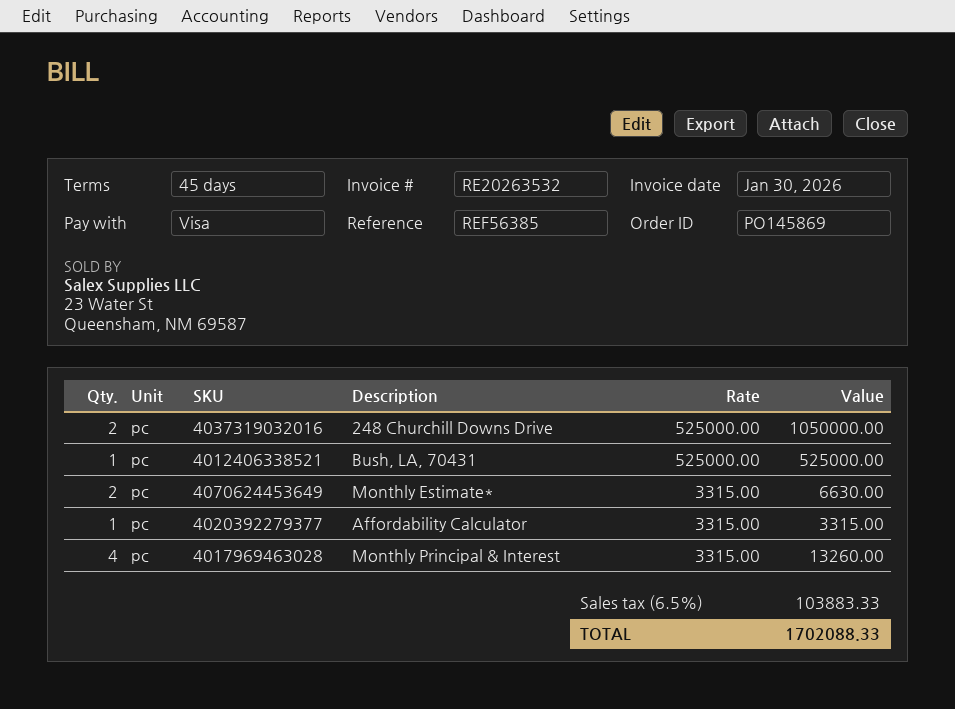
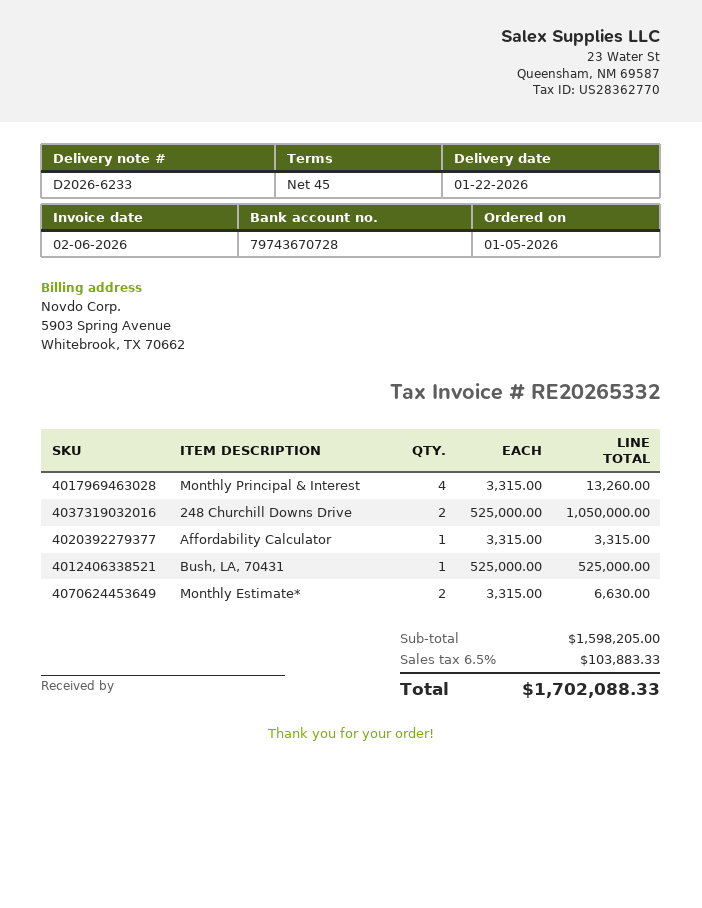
invoice number: RE20263532 -> RE20265332
invoice date: 2026-01-30 -> 2026-02-06

